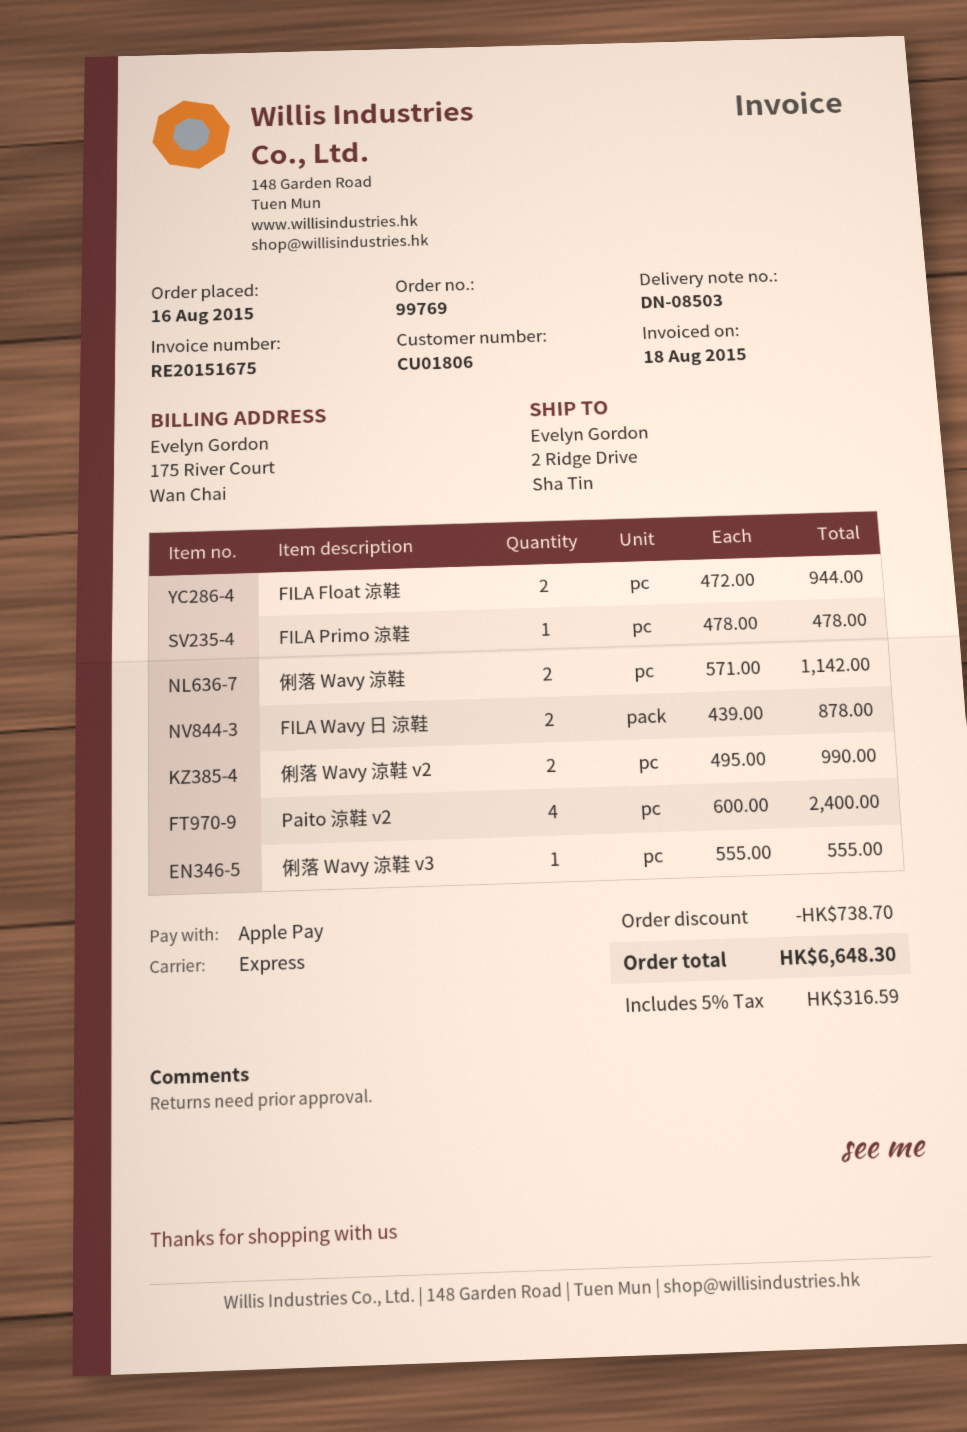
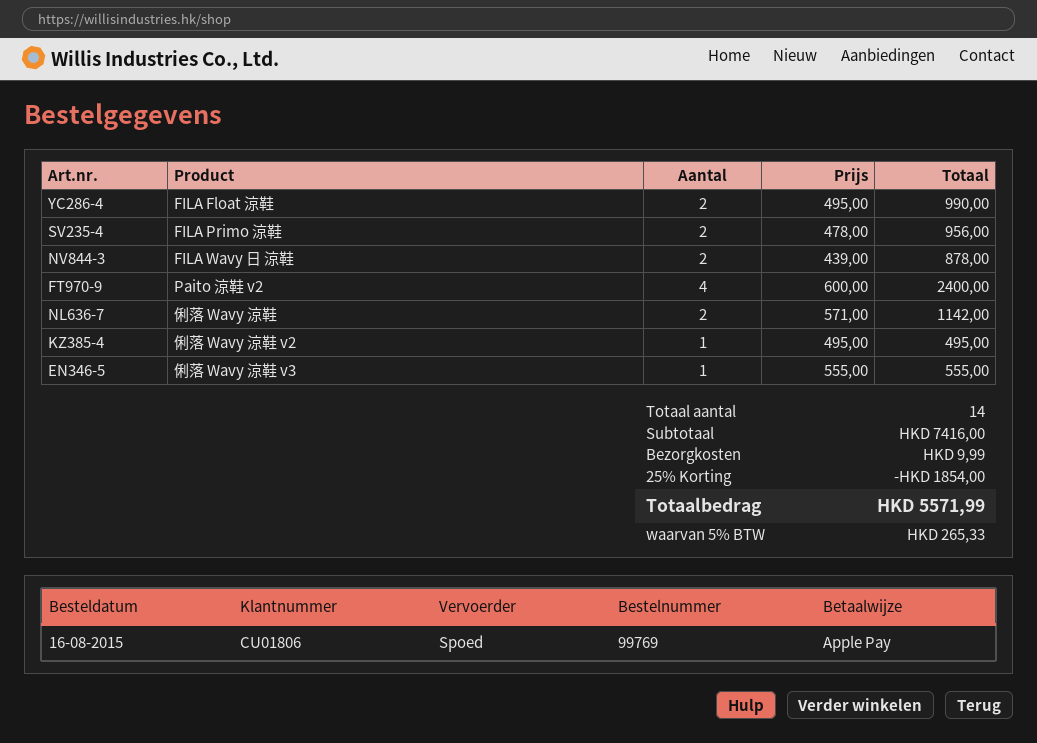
FILA Float 涼鞋: 2 x 472.00 = 944.00 -> 2 x 495.00 = 990.00
FILA Primo 涼鞋: 1 x 478.00 = 478.00 -> 2 x 478.00 = 956.00
俐落 Wavy 涼鞋 v2: 2 x 495.00 = 990.00 -> 1 x 495.00 = 495.00
discount: 738.70 -> 1854.00
shipping: none -> 9.99
tax: 5% = 316.59 -> 5% = 265.33
total: 6648.30 -> 5571.99

